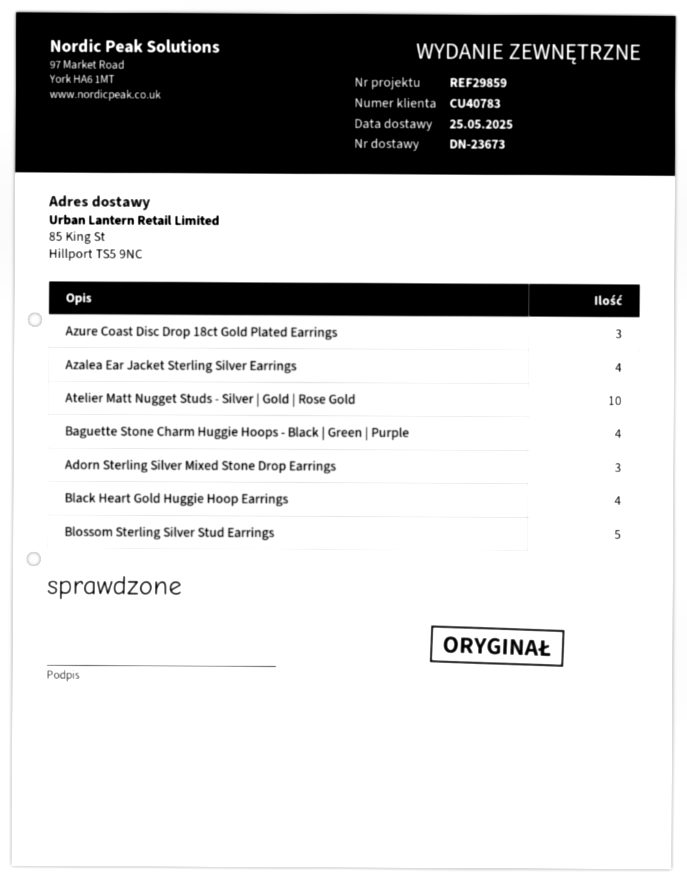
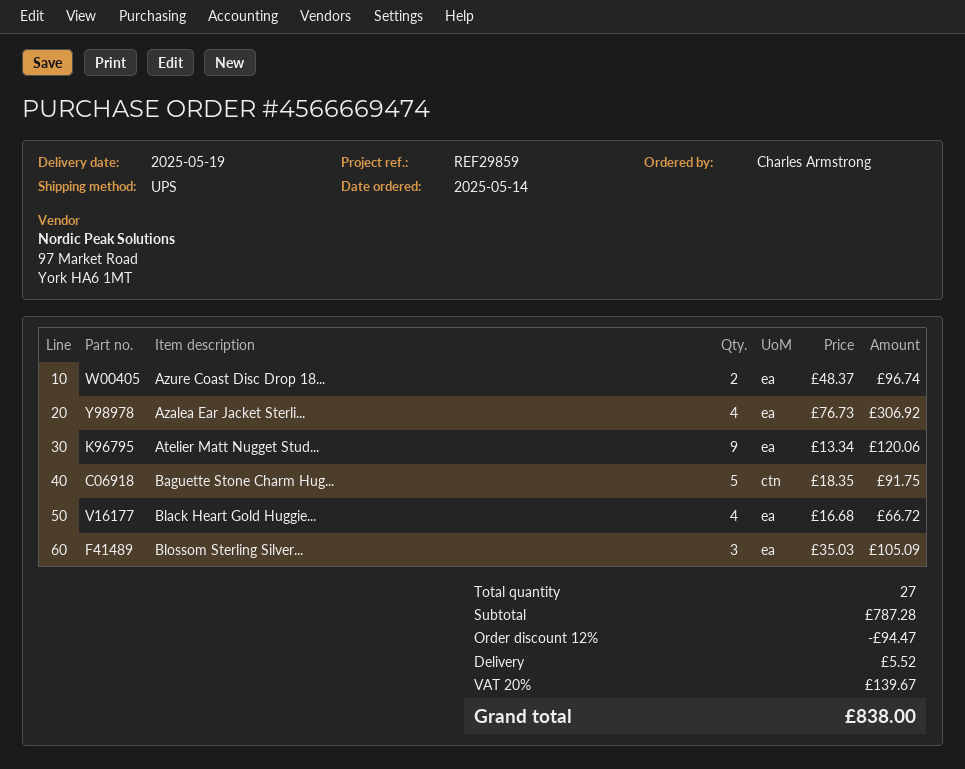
delivery date: 2025-05-25 -> 2025-05-19
Azure Coast Disc Drop 18ct Gold Plated Earrings: 3 -> 2
Atelier Matt Nugget Studs - Silver | Gold | Rose Gold: 10 -> 9
Baguette Stone Charm Huggie Hoops - Black | Green | Purple: 4 -> 5
Adorn Sterling Silver Mixed Stone Drop Earrings: 3 -> none
Blossom Sterling Silver Stud Earrings: 5 -> 3

